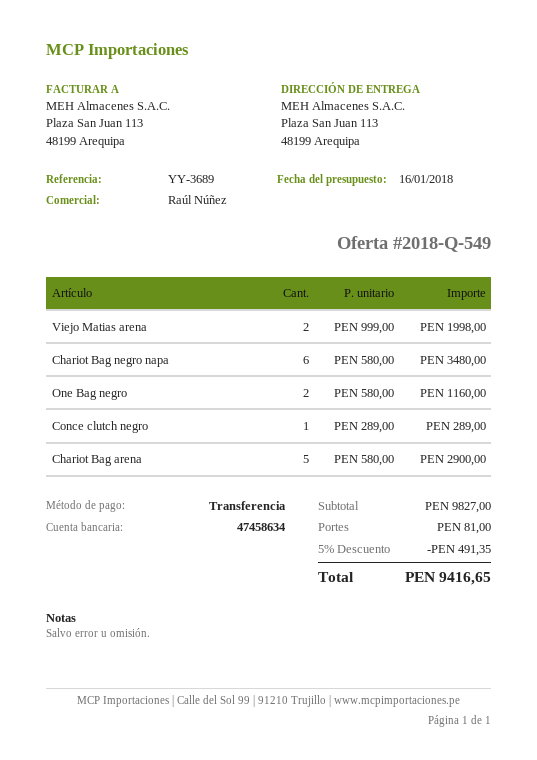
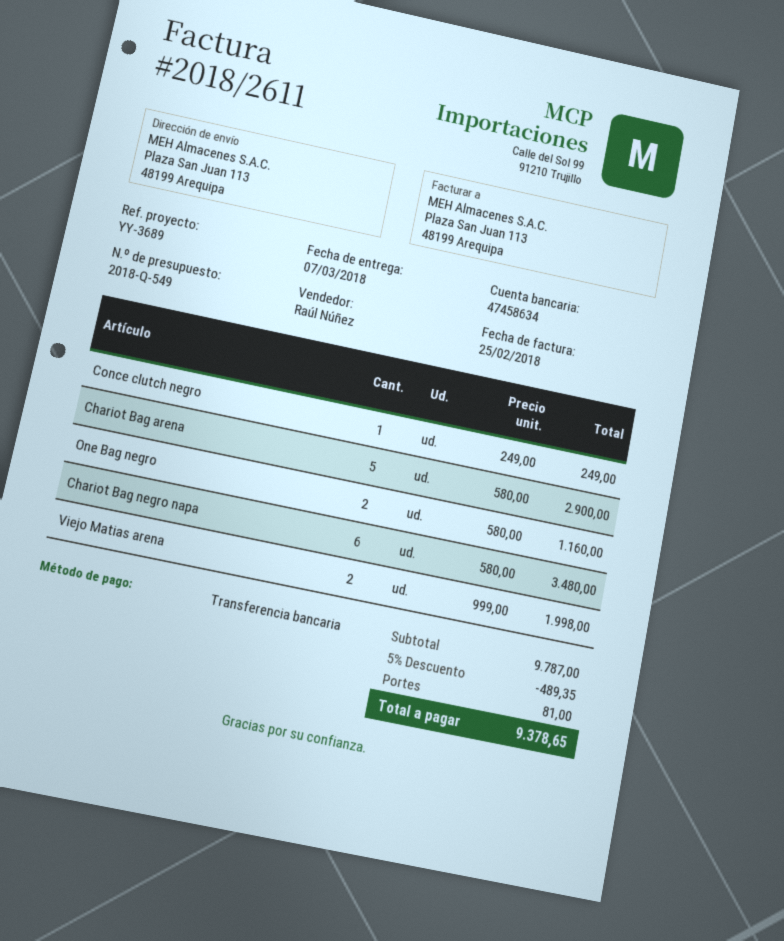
Conce clutch negro: 1 x 289.00 = 289.00 -> 1 x 249.00 = 249.00
subtotal: 9827.00 -> 9787.00
discount: 5% = 491.35 -> 5% = 489.35
total: 9416.65 -> 9378.65

